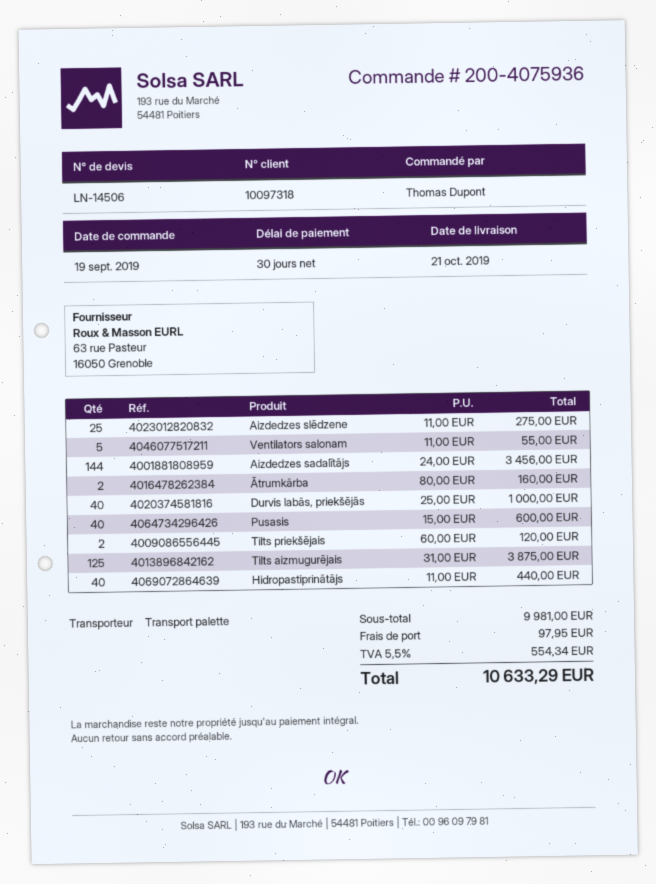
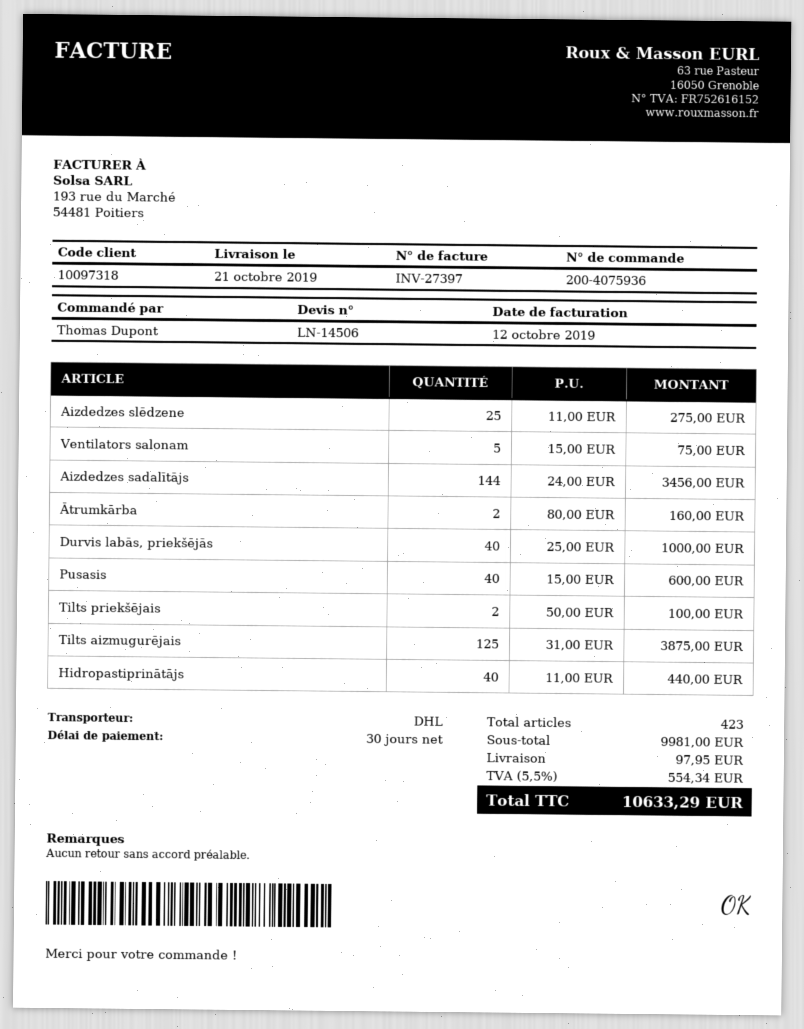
shipping method: pallet freight -> DHL
Ventilators salonam: 5 x 11.00 = 55.00 -> 5 x 15.00 = 75.00
Tilts priekšējais: 2 x 60.00 = 120.00 -> 2 x 50.00 = 100.00

